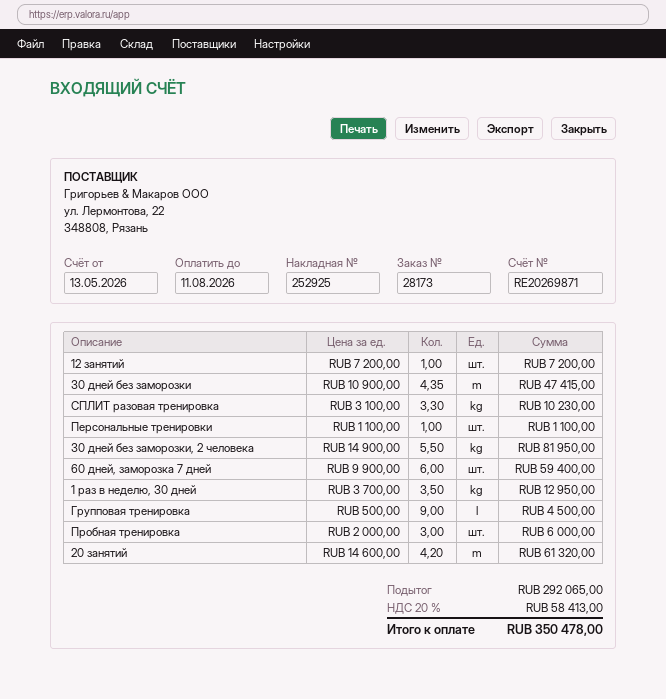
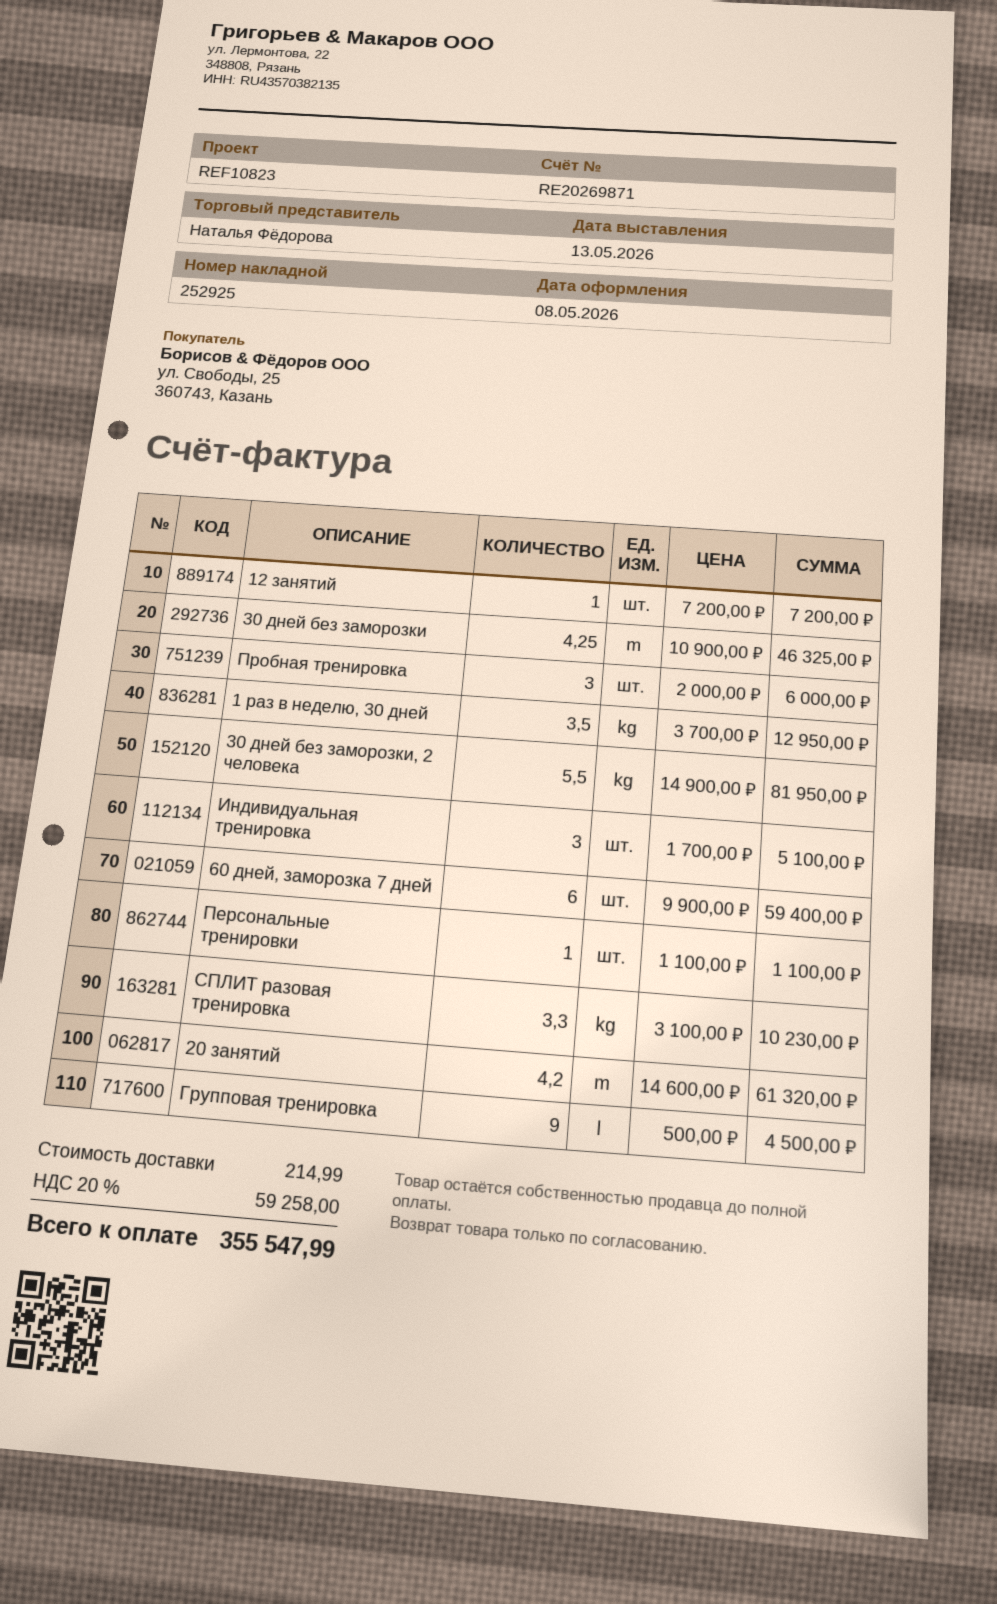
30 дней без заморозки: 4.35 x 10900.00 = 47415.00 -> 4.25 x 10900.00 = 46325.00
Индивидуальная тренировка: none -> 3 x 1700.00 = 5100.00
shipping: none -> 214.99
tax: 20% = 58413.00 -> 20% = 59258.00
total: 350478.00 -> 355547.99

